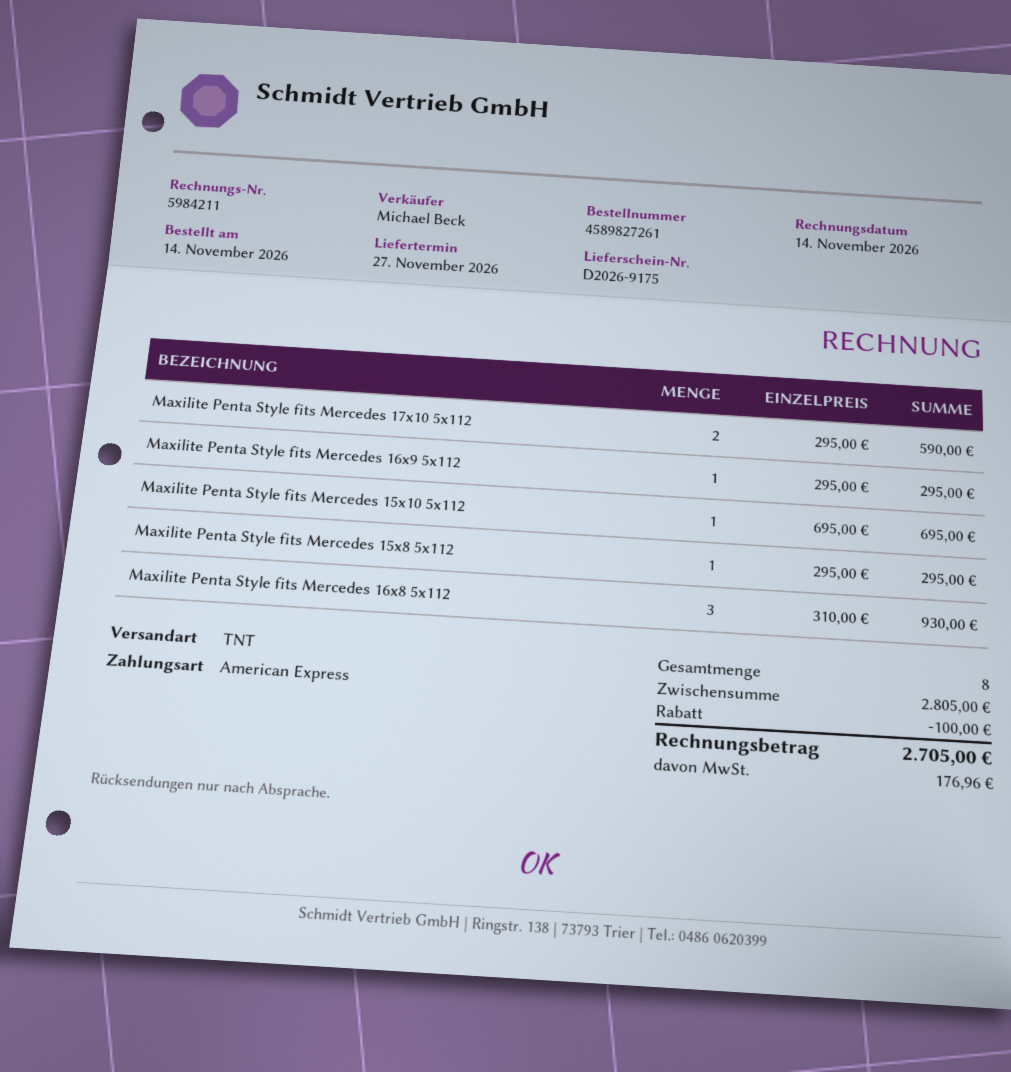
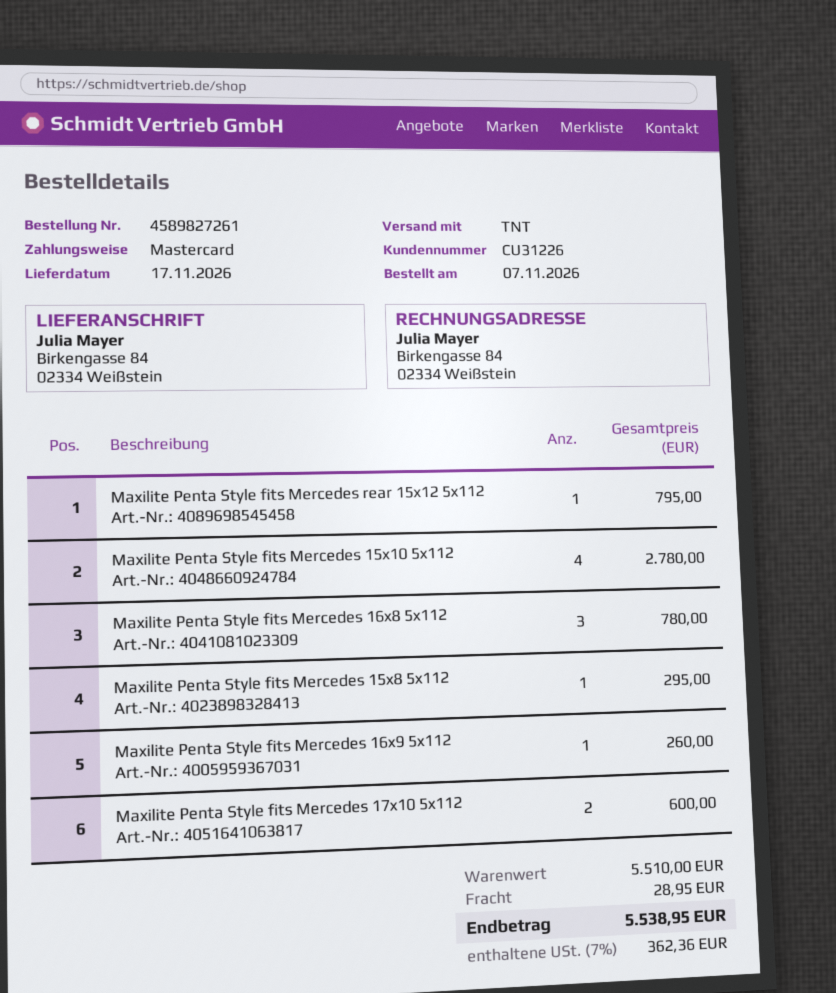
order date: 2026-11-14 -> 2026-11-07
delivery date: 2026-11-27 -> 2026-11-17
payment method: American Express -> Mastercard
Maxilite Penta Style fits Mercedes 17x10 5x112: 2 for 590.00 -> 2 for 600.00
Maxilite Penta Style fits Mercedes 16x9 5x112: 1 for 295.00 -> 1 for 260.00
Maxilite Penta Style fits Mercedes 15x10 5x112: 1 for 695.00 -> 4 for 2780.00
Maxilite Penta Style fits Mercedes 16x8 5x112: 3 for 930.00 -> 3 for 780.00
Maxilite Penta Style fits Mercedes rear 15x12 5x112: none -> 1 for 795.00
subtotal: 2805.00 -> 5510.00
discount: 100.00 -> none
shipping: none -> 28.95
tax: 176.96 -> 362.36
total: 2705.00 -> 5538.95

